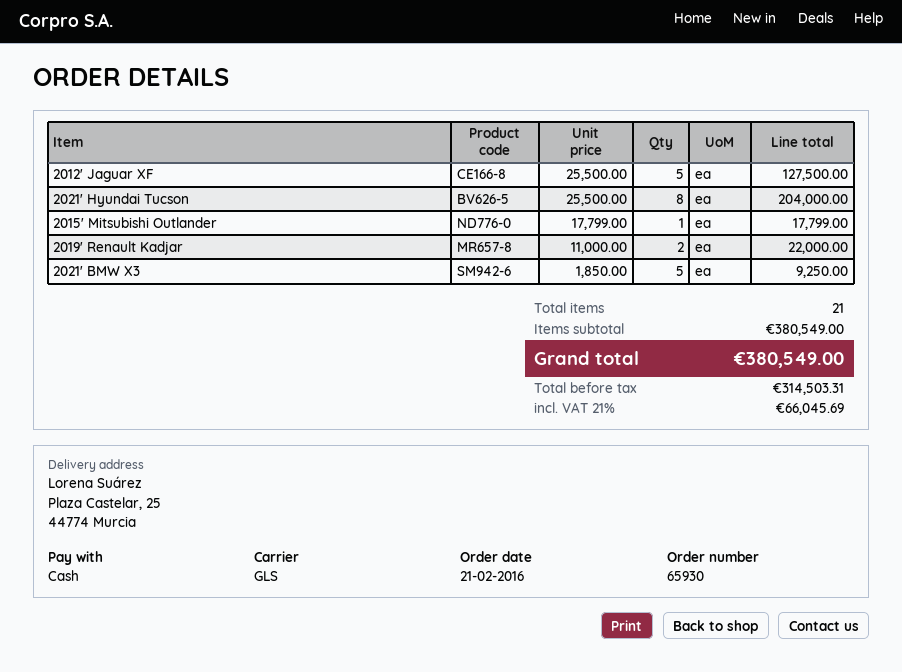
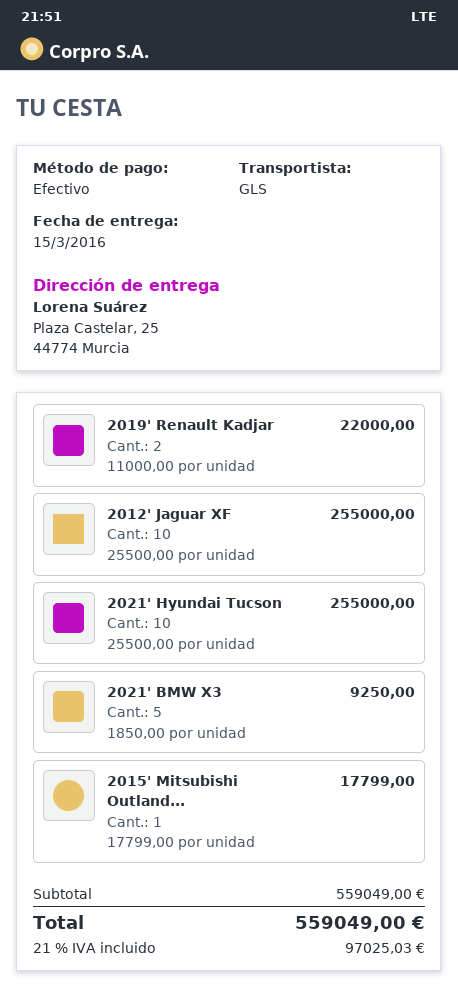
2012' Jaguar XF: 5 x 25500.00 = 127500.00 -> 10 x 25500.00 = 255000.00
2021' Hyundai Tucson: 8 x 25500.00 = 204000.00 -> 10 x 25500.00 = 255000.00
subtotal: 380549.00 -> 559049.00
tax: 21% = 66045.69 -> 21% = 97025.03
total: 380549.00 -> 559049.00

